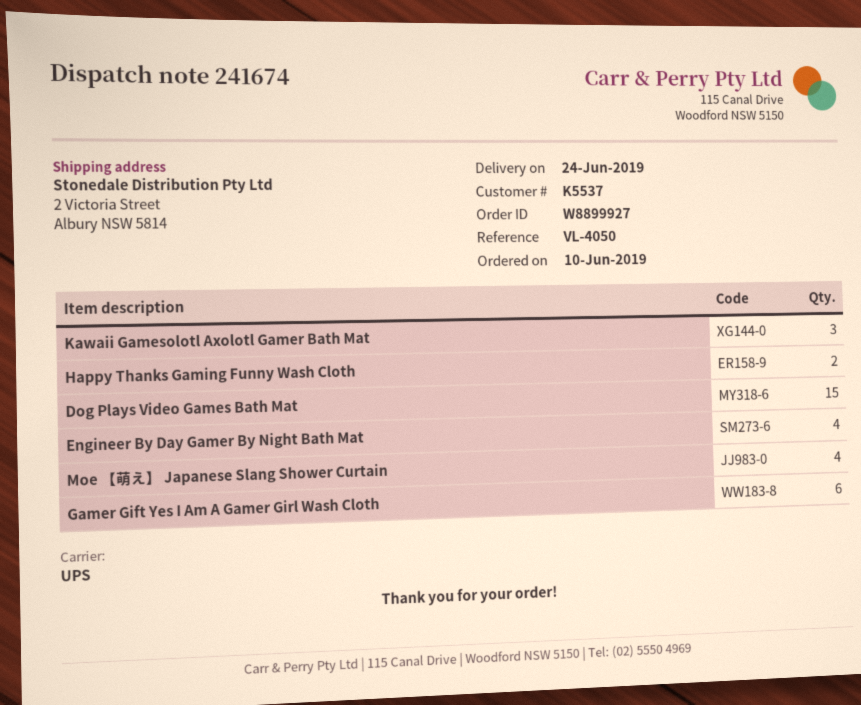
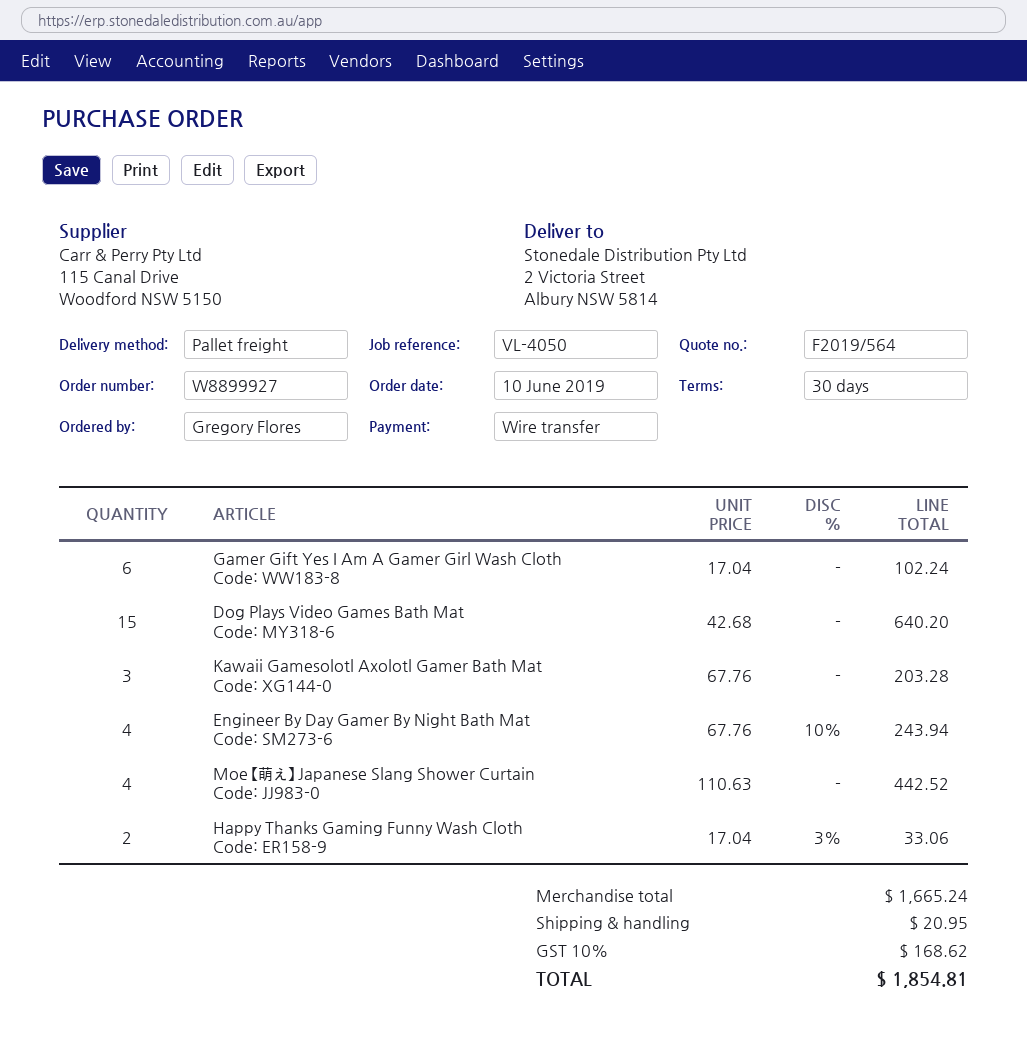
shipping method: UPS -> pallet freight

